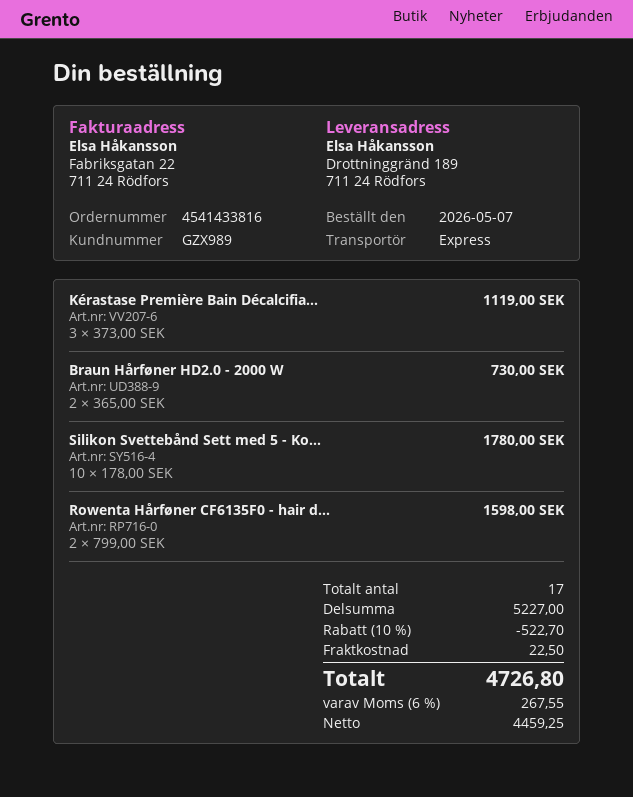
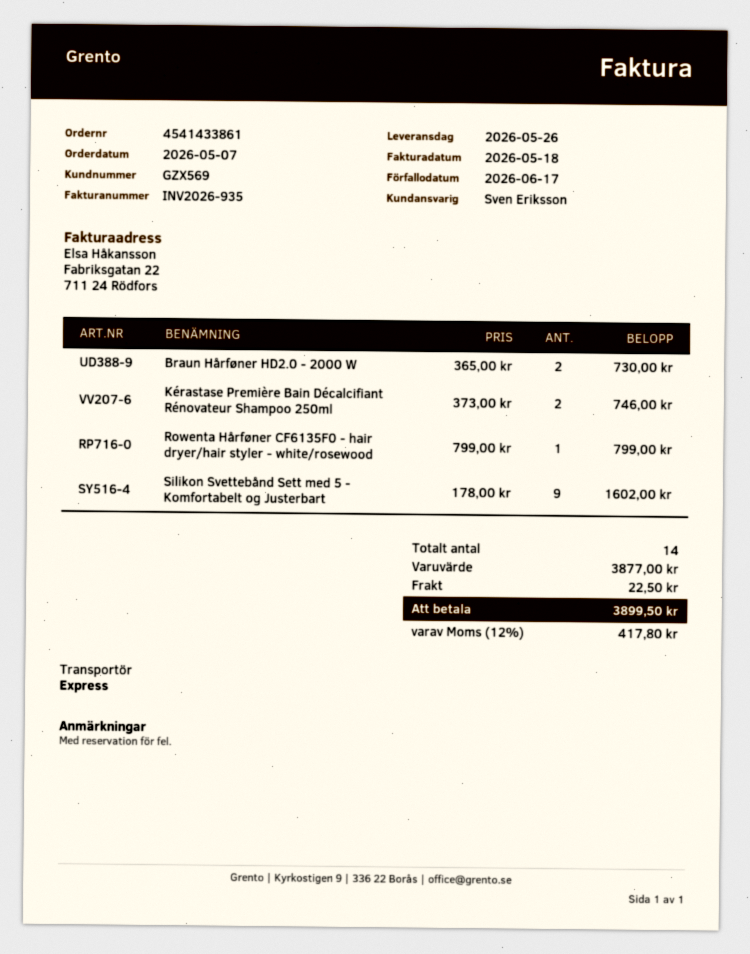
order number: 4541433816 -> 4541433861
customer number: GZX989 -> GZX569
Kérastase Première Bain Décalcifia...: 3 x 373.00 = 1119.00 -> 2 x 373.00 = 746.00
Silikon Svettebånd Sett med 5 - Ko...: 10 x 178.00 = 1780.00 -> 9 x 178.00 = 1602.00
Rowenta Hårføner CF6135F0 - hair d...: 2 x 799.00 = 1598.00 -> 1 x 799.00 = 799.00
total quantity: 17 -> 14
subtotal: 5227.00 -> 3877.00
discount: 10% = 522.70 -> none
tax: 6% = 267.55 -> 12% = 417.80
total: 4726.80 -> 3899.50

